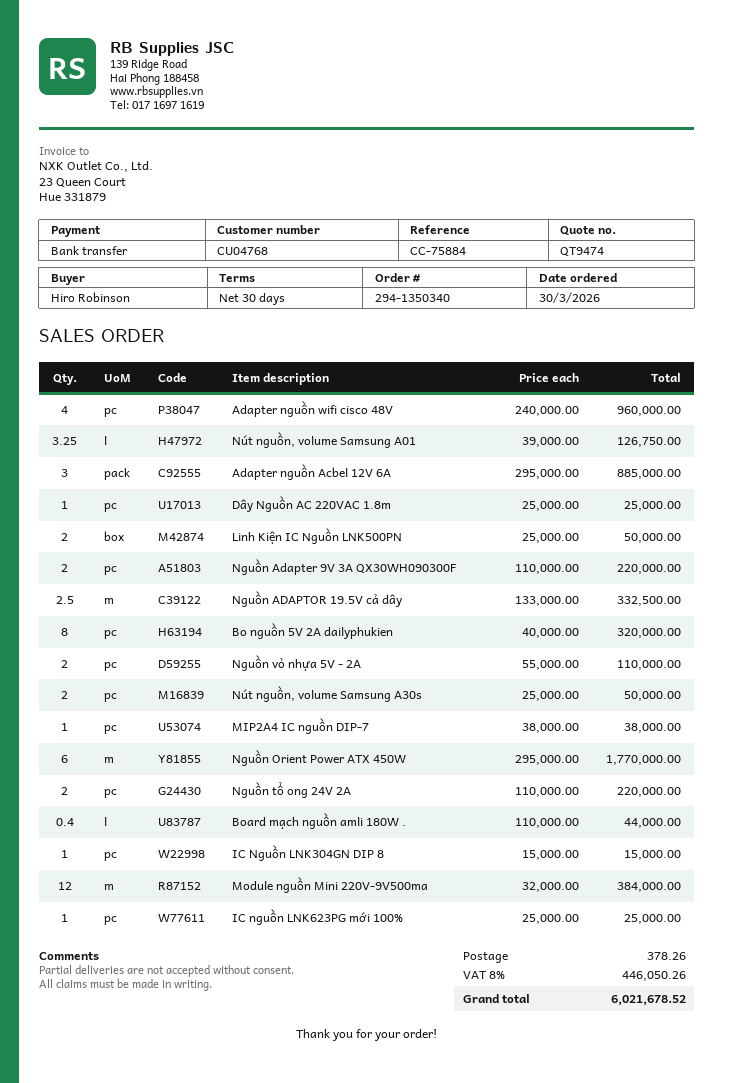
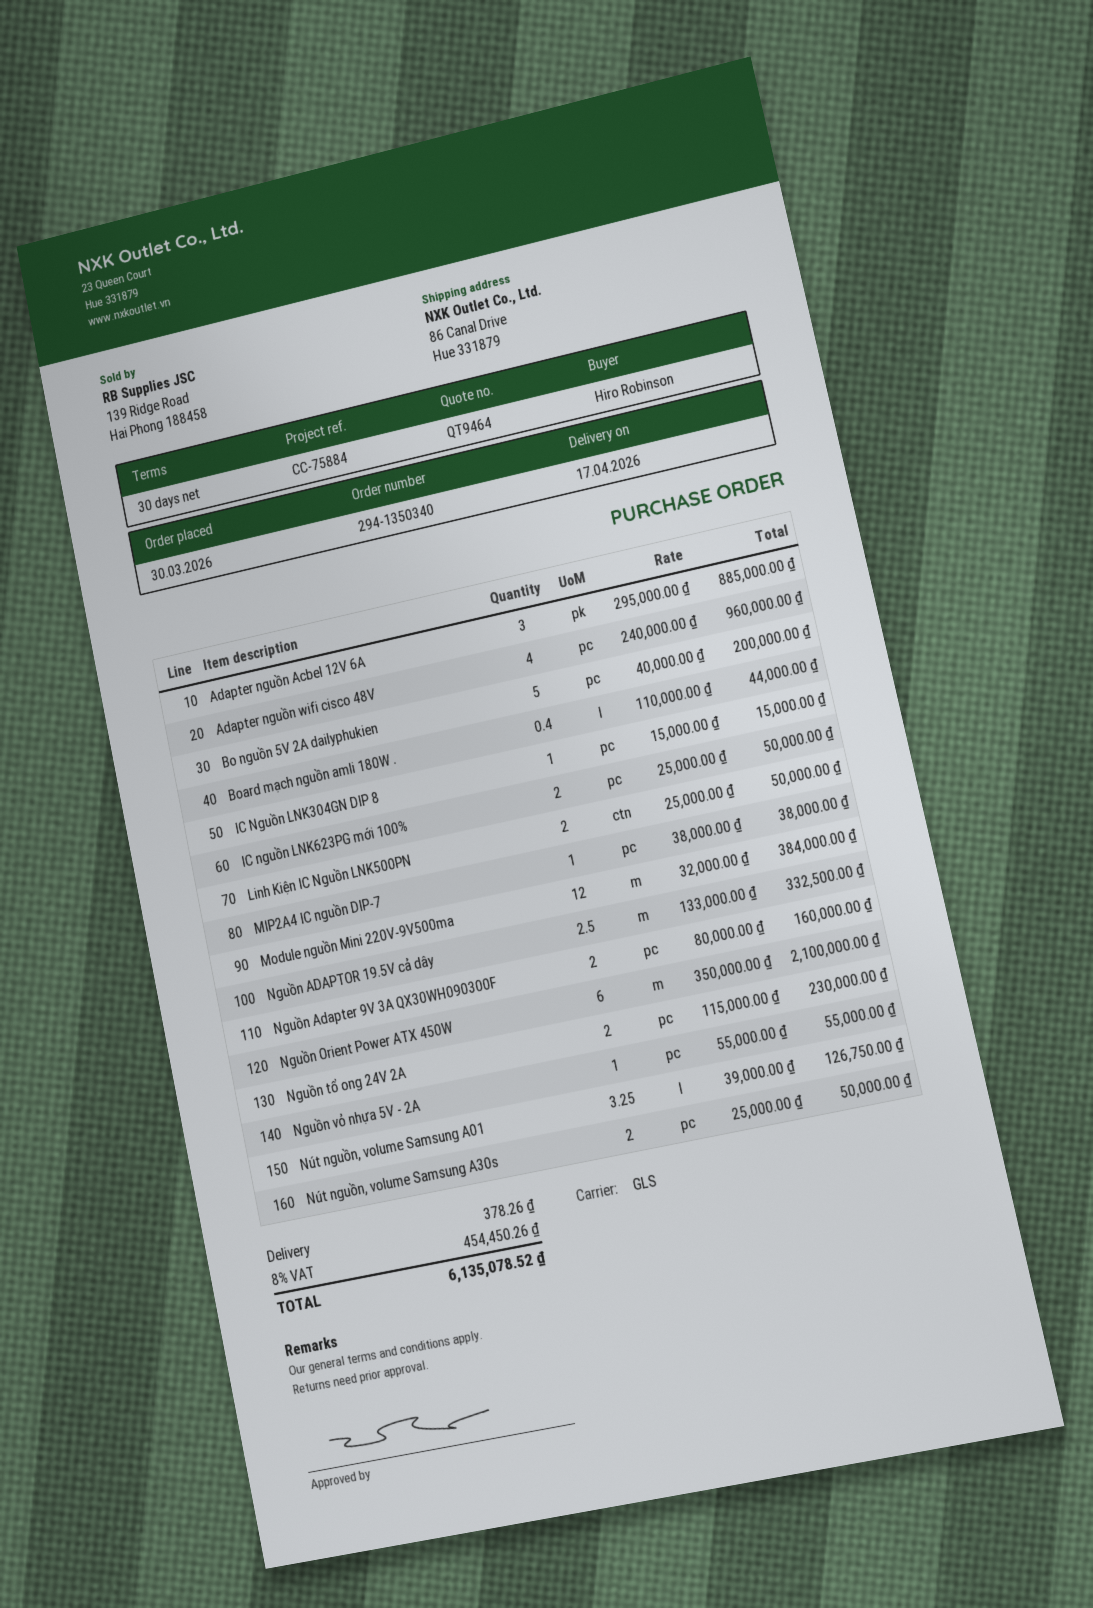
quote number: QT9474 -> QT9464
Dây Nguồn AC 220VAC 1.8m: 1 x 25000.00 = 25000.00 -> none
Nguồn Adapter 9V 3A QX30WH090300F: 2 x 110000.00 = 220000.00 -> 2 x 80000.00 = 160000.00
Bo nguồn 5V 2A dailyphukien: 8 x 40000.00 = 320000.00 -> 5 x 40000.00 = 200000.00
Nguồn vỏ nhựa 5V - 2A: 2 x 55000.00 = 110000.00 -> 1 x 55000.00 = 55000.00
Nguồn Orient Power ATX 450W: 6 x 295000.00 = 1770000.00 -> 6 x 350000.00 = 2100000.00
Nguồn tổ ong 24V 2A: 2 x 110000.00 = 220000.00 -> 2 x 115000.00 = 230000.00
IC nguồn LNK623PG mới 100%: 1 x 25000.00 = 25000.00 -> 2 x 25000.00 = 50000.00
tax: 8% = 446050.26 -> 8% = 454450.26
total: 6021678.52 -> 6135078.52

